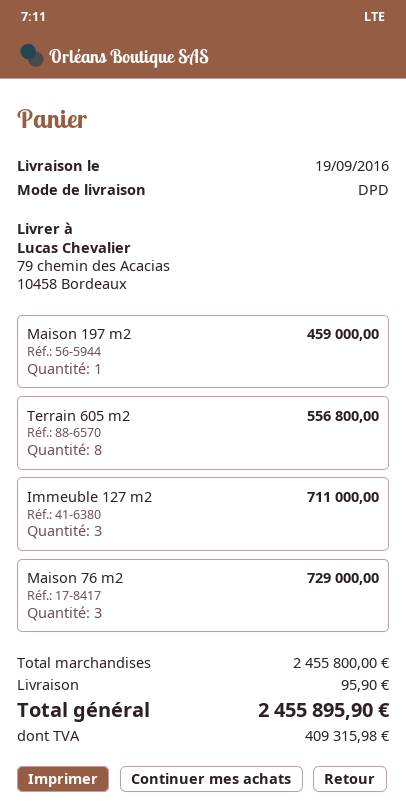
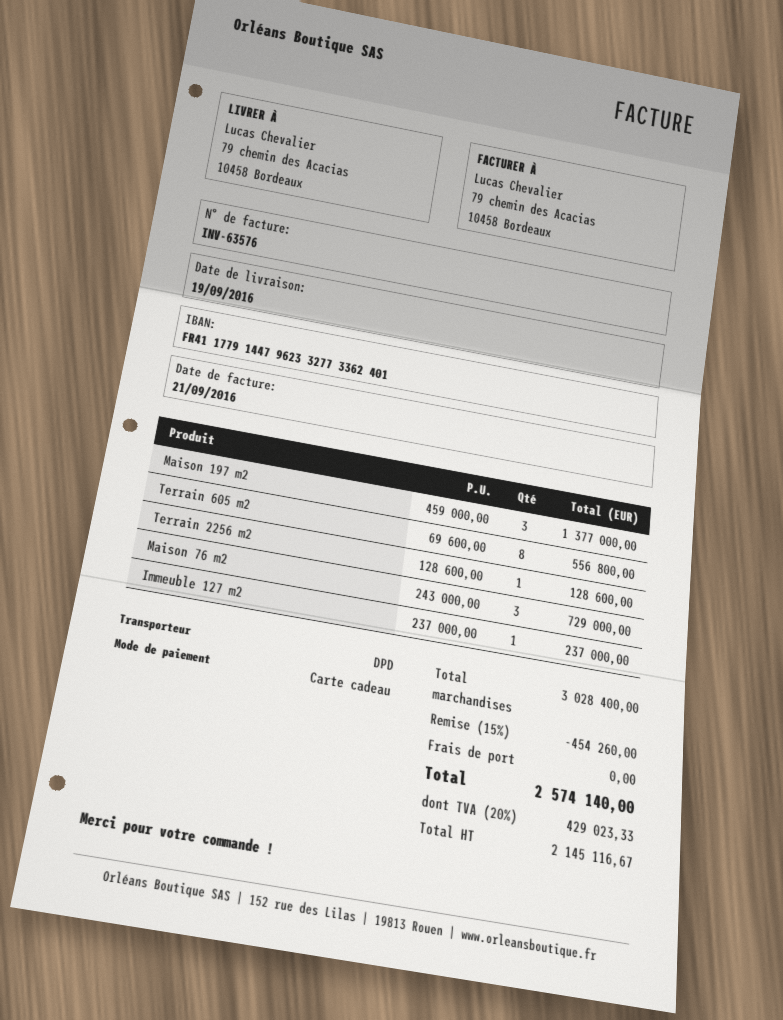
Maison 197 m2: 1 for 459000.00 -> 3 for 1377000.00
Immeuble 127 m2: 3 for 711000.00 -> 1 for 237000.00
Terrain 2256 m2: none -> 1 for 128600.00
subtotal: 2455800.00 -> 3028400.00
discount: none -> 15% = 454260.00
shipping: 95.90 -> 0.00
tax: 409315.98 -> 429023.33
total: 2455895.90 -> 2574140.00

